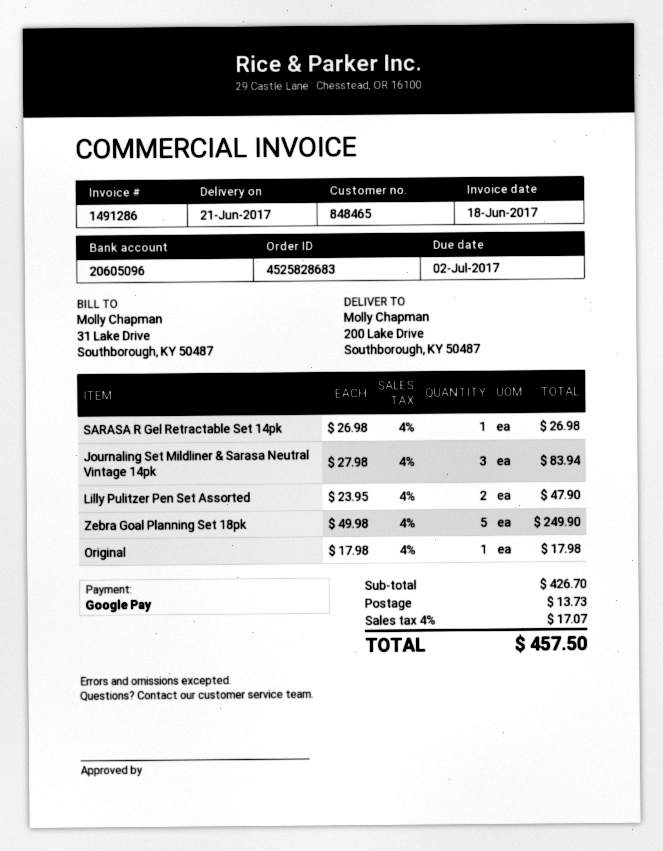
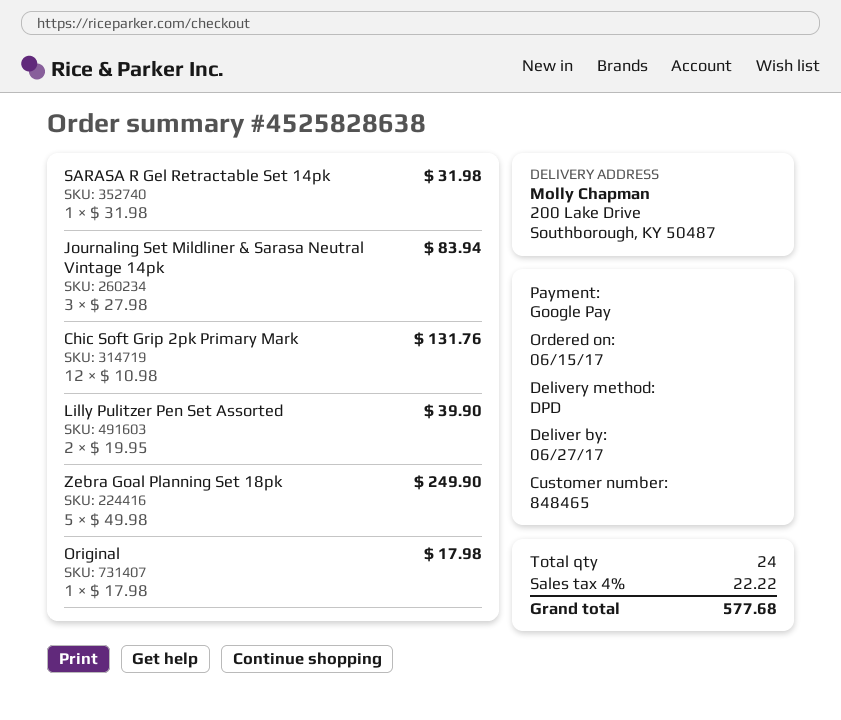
order number: 4525828683 -> 4525828638
delivery date: 2017-06-21 -> 2017-06-27
SARASA R Gel Retractable Set 14pk: 1 x 26.98 = 26.98 -> 1 x 31.98 = 31.98
Lilly Pulitzer Pen Set Assorted: 2 x 23.95 = 47.90 -> 2 x 19.95 = 39.90
Chic Soft Grip 2pk Primary Mark: none -> 12 x 10.98 = 131.76
shipping: 13.73 -> none
tax: 4% = 17.07 -> 4% = 22.22
total: 457.50 -> 577.68

